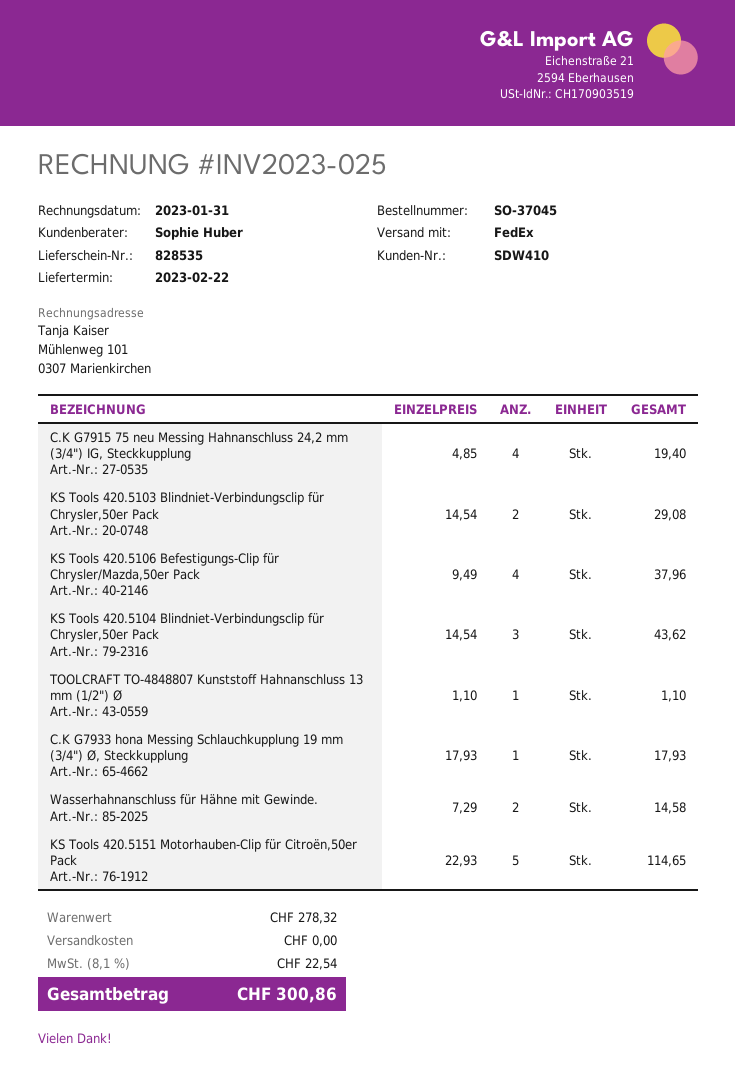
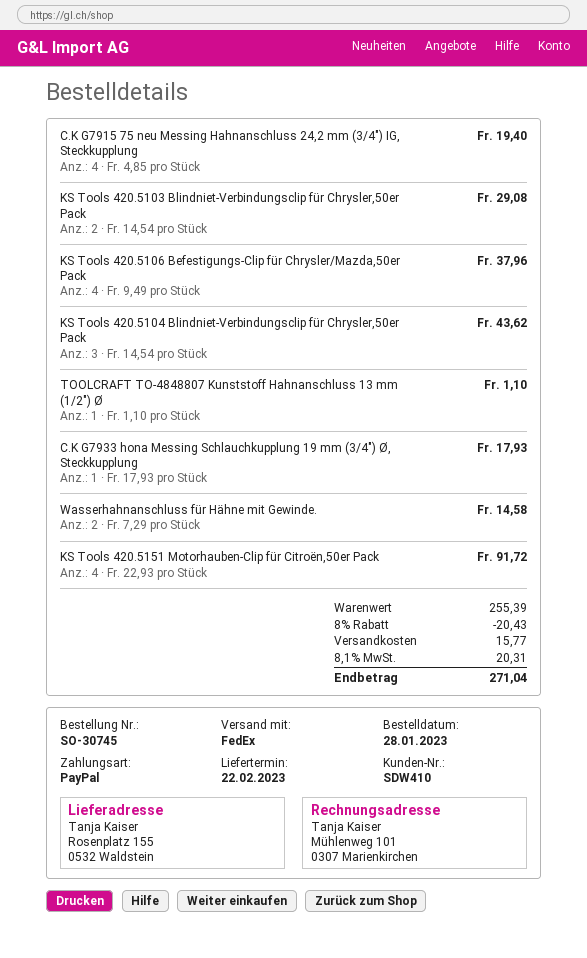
order number: SO-37045 -> SO-30745
KS Tools 420.5151 Motorhauben-Clip für Citroën,50er Pack: 5 x 22.93 = 114.65 -> 4 x 22.93 = 91.72
subtotal: 278.32 -> 255.39
discount: none -> 8% = 20.43
shipping: 0.00 -> 15.77
tax: 8.1% = 22.54 -> 8.1% = 20.31
total: 300.86 -> 271.04

